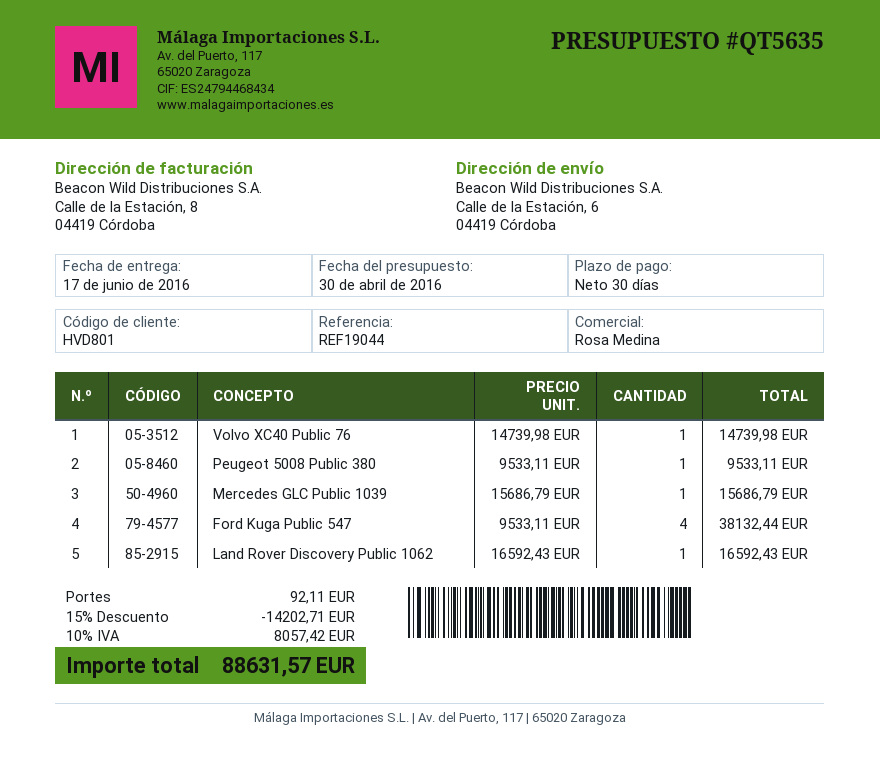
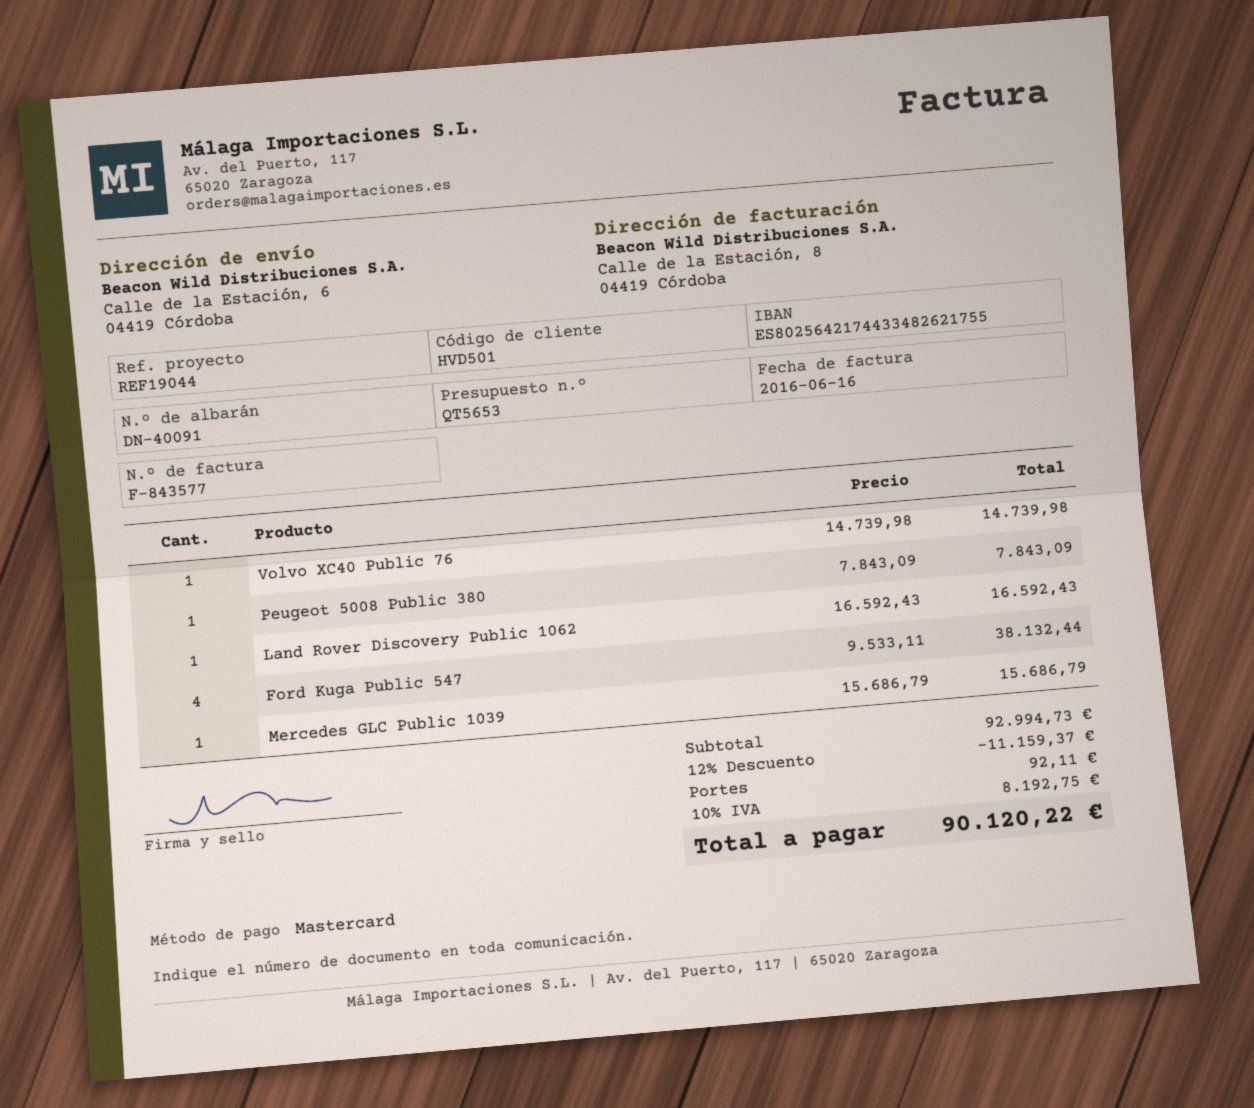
quote number: QT5635 -> QT5653
customer number: HVD801 -> HVD501
Peugeot 5008 Public 380: 1 x 9533.11 = 9533.11 -> 1 x 7843.09 = 7843.09
discount: 15% = 14202.71 -> 12% = 11159.37
tax: 10% = 8057.42 -> 10% = 8192.75
total: 88631.57 -> 90120.22

